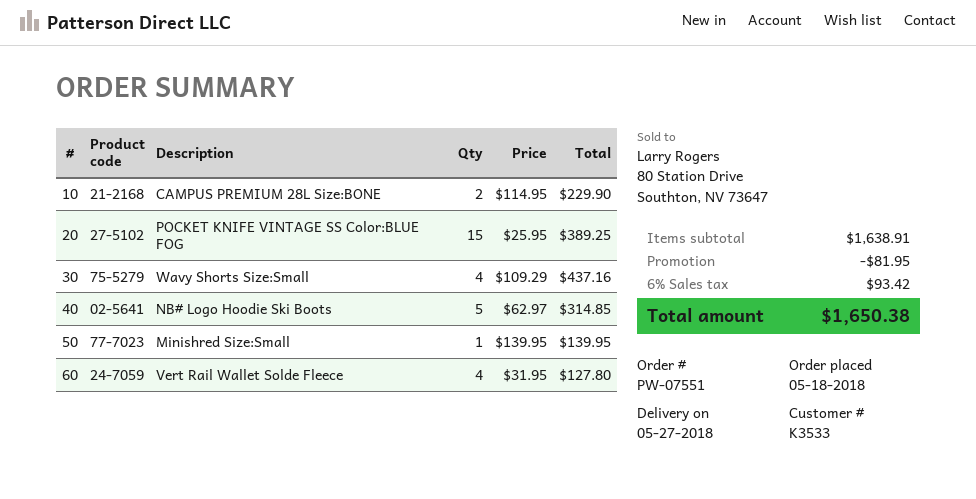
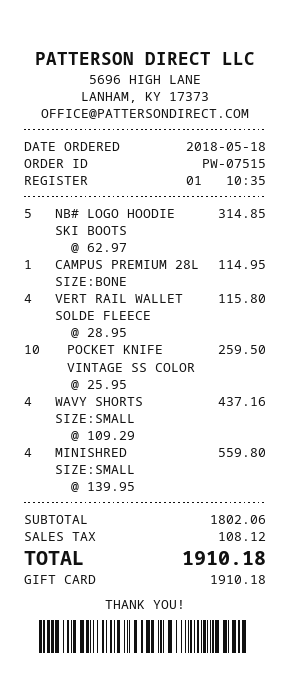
order number: PW-07551 -> PW-07515
CAMPUS PREMIUM 28L Size:BONE: 2 x 114.95 = 229.90 -> 1 x 114.95 = 114.95
POCKET KNIFE VINTAGE SS Color:BLUE FOG: 15 x 25.95 = 389.25 -> 10 x 25.95 = 259.50
Minishred Size:Small: 1 x 139.95 = 139.95 -> 4 x 139.95 = 559.80
Vert Rail Wallet Solde Fleece: 4 x 31.95 = 127.80 -> 4 x 28.95 = 115.80
subtotal: 1638.91 -> 1802.06
discount: 81.95 -> none
tax: 93.42 -> 108.12
total: 1650.38 -> 1910.18

